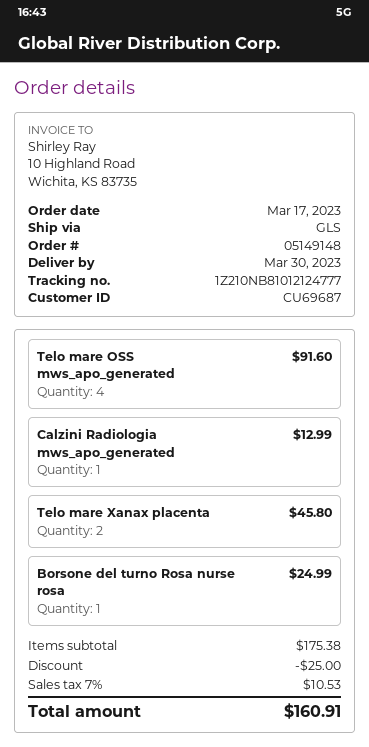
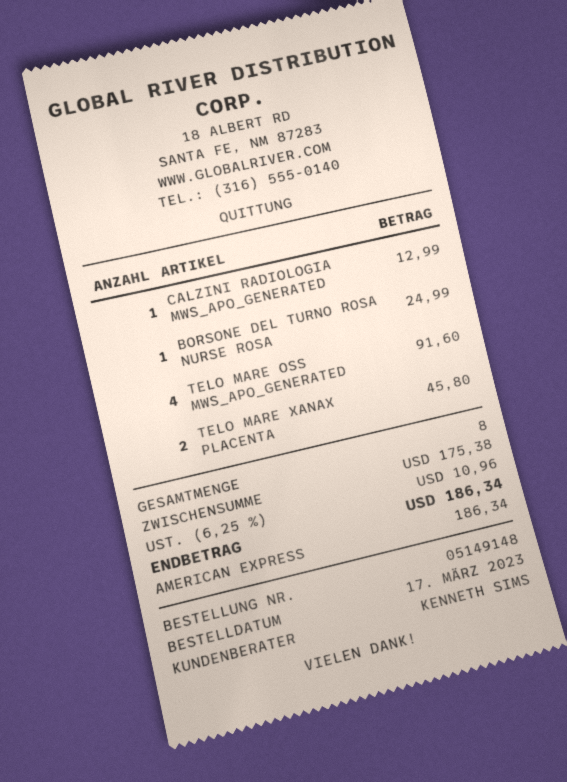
discount: 25.00 -> none
tax: 7% = 10.53 -> 6.25% = 10.96
total: 160.91 -> 186.34

